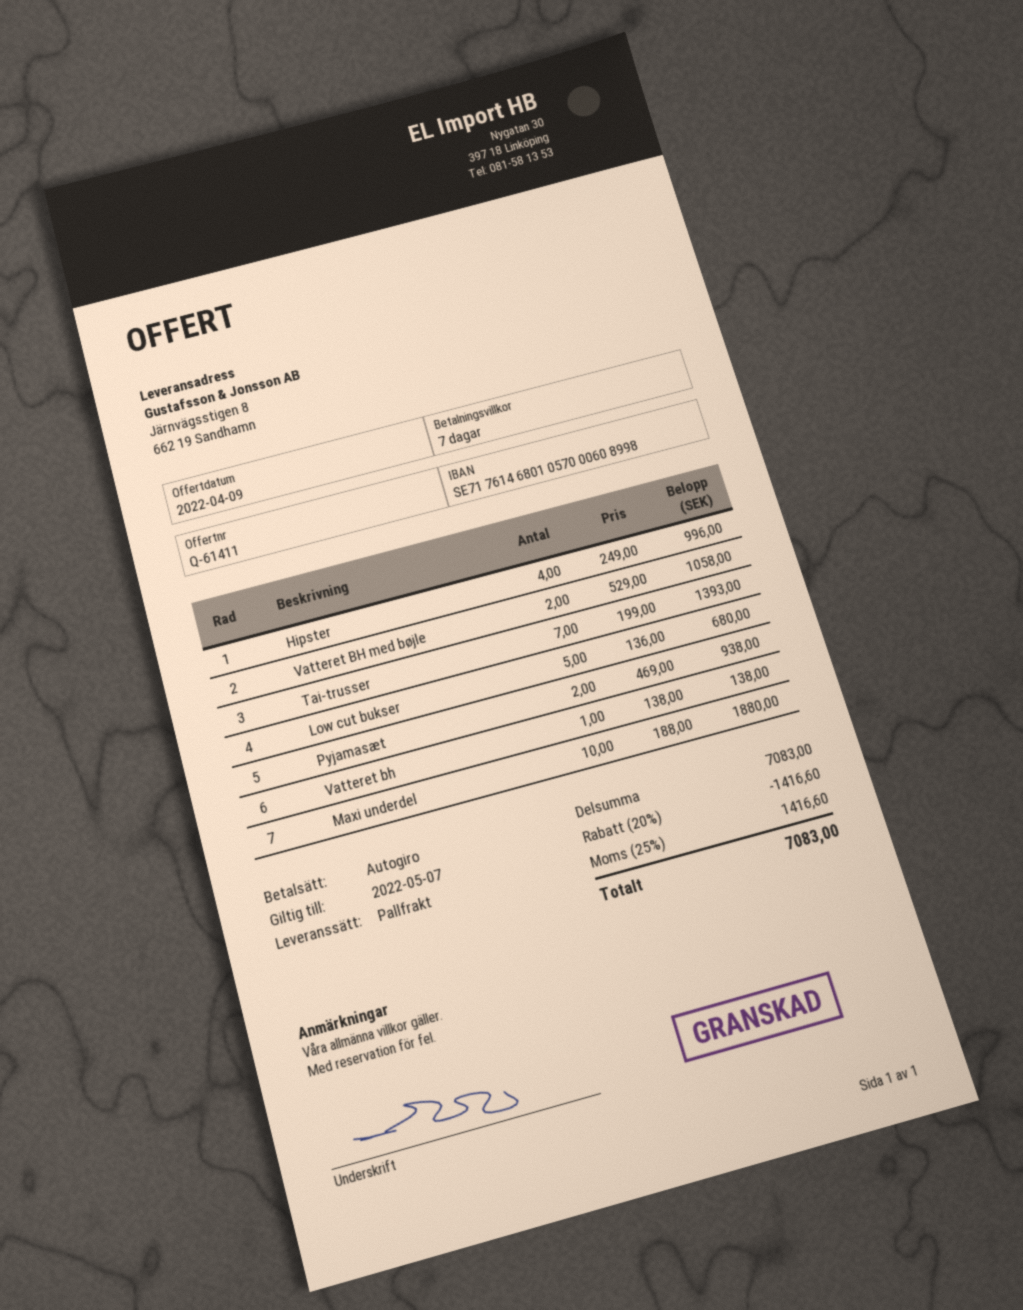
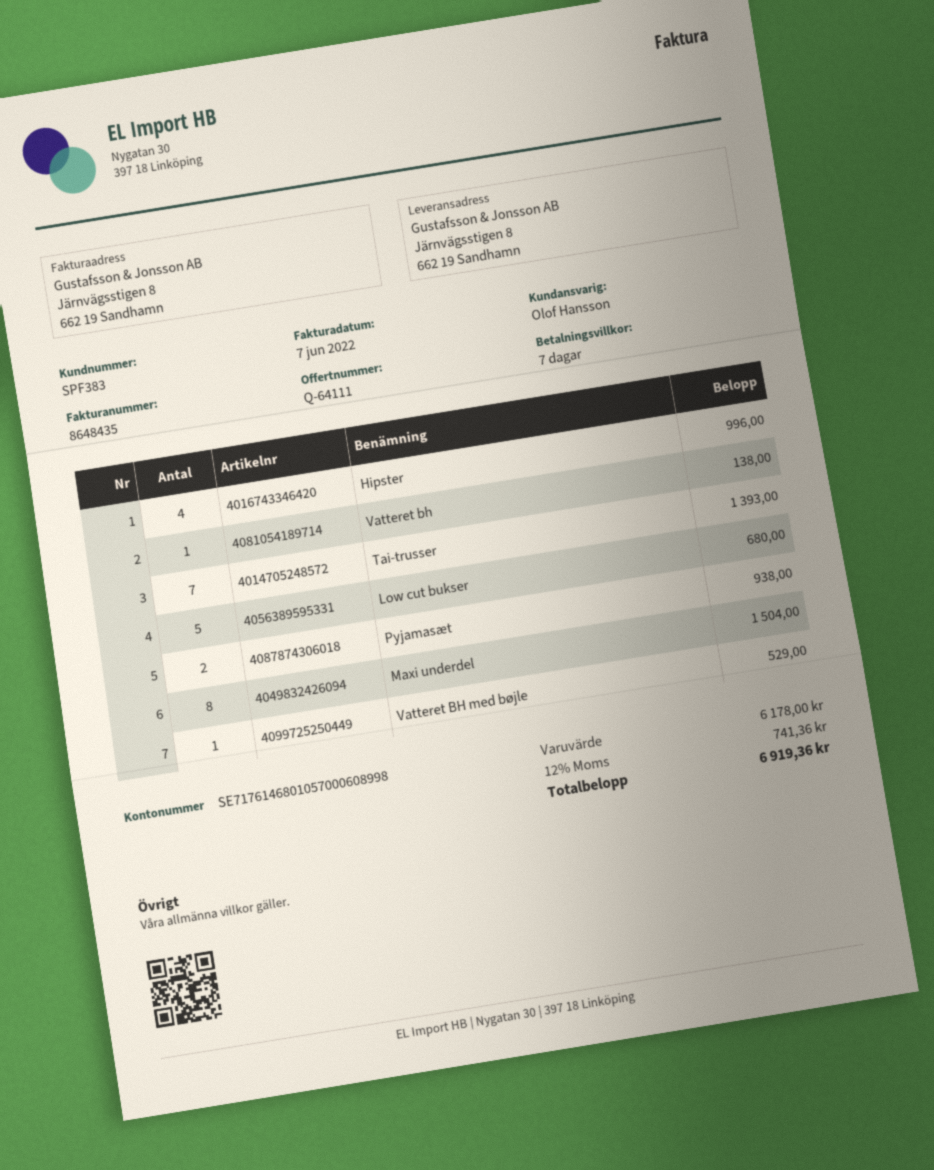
quote number: Q-61411 -> Q-64111
Vatteret BH med bøjle: 2 for 1058.00 -> 1 for 529.00
Maxi underdel: 10 for 1880.00 -> 8 for 1504.00
subtotal: 7083.00 -> 6178.00
discount: 20% = 1416.60 -> none
tax: 25% = 1416.60 -> 12% = 741.36
total: 7083.00 -> 6919.36

